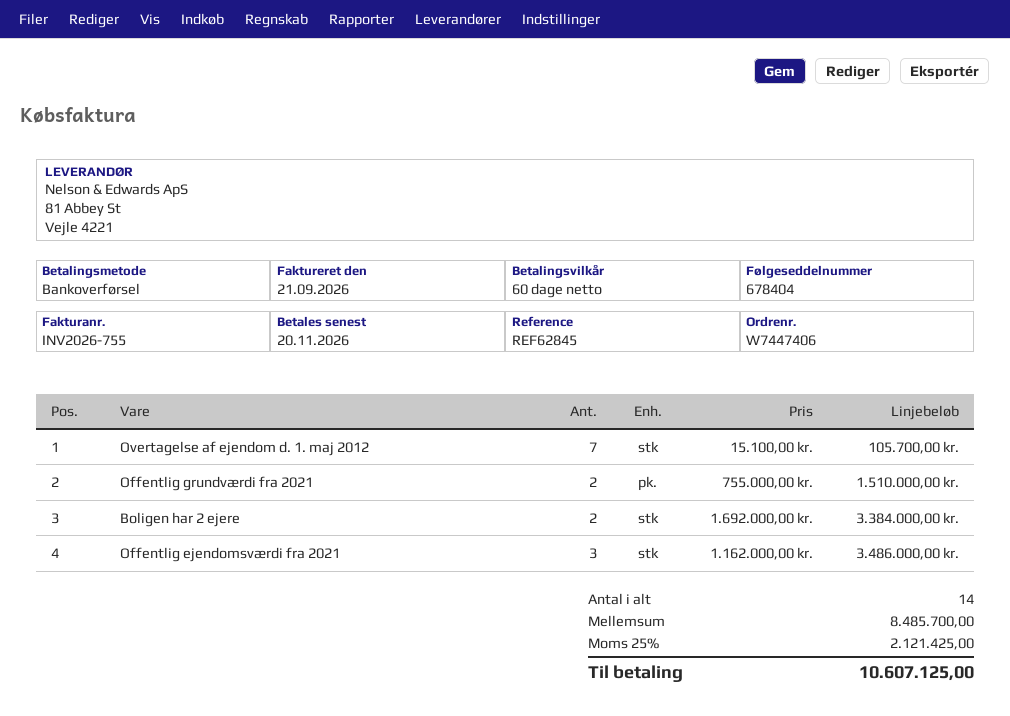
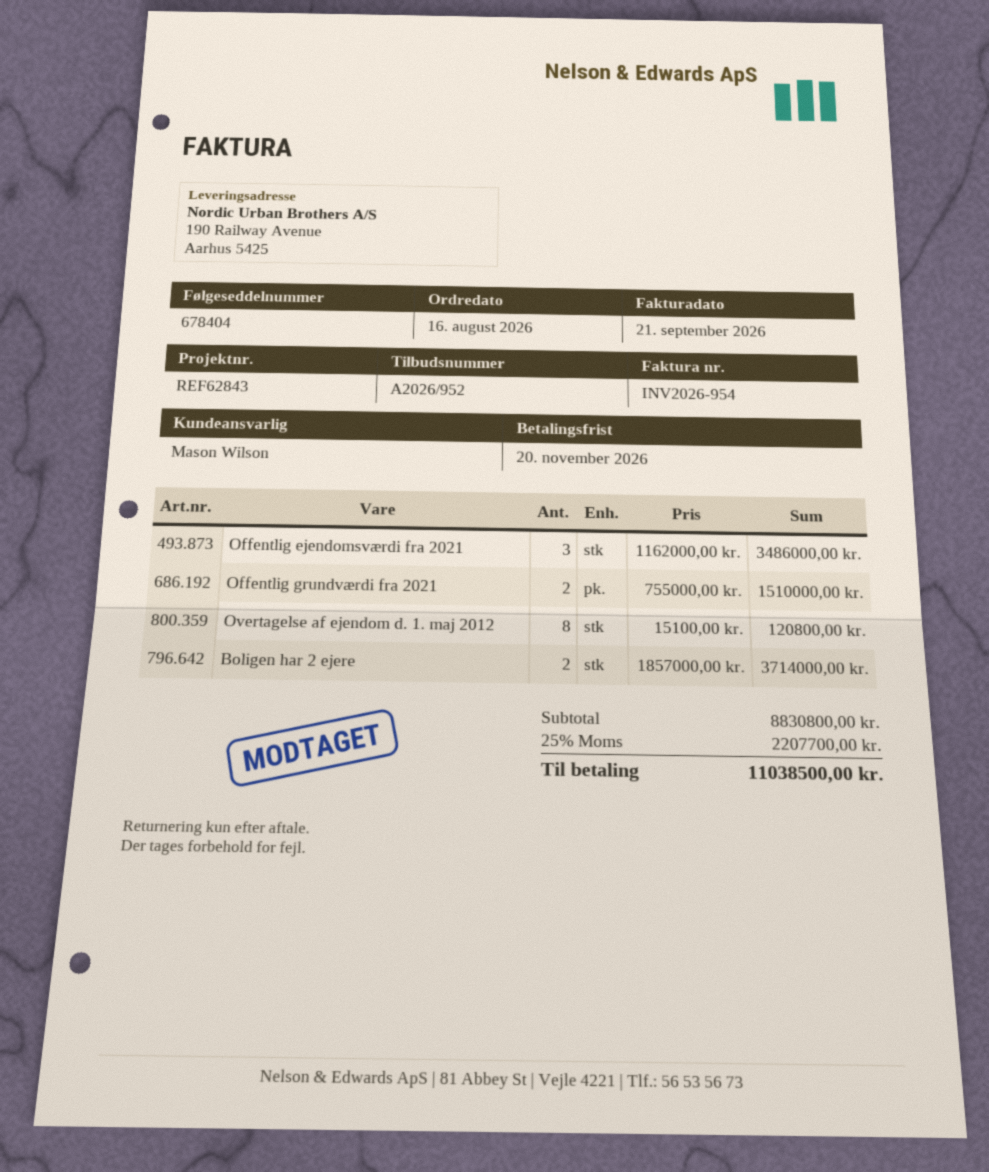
invoice number: INV2026-755 -> INV2026-954
reference: REF62845 -> REF62843
Overtagelse af ejendom d. 1. maj 2012: 7 x 15100.00 = 105700.00 -> 8 x 15100.00 = 120800.00
Boligen har 2 ejere: 2 x 1692000.00 = 3384000.00 -> 2 x 1857000.00 = 3714000.00
subtotal: 8485700.00 -> 8830800.00
tax: 25% = 2121425.00 -> 25% = 2207700.00
total: 10607125.00 -> 11038500.00

